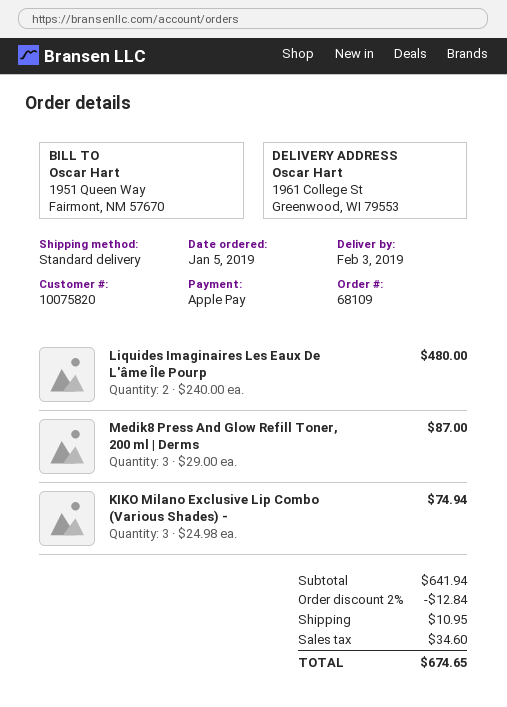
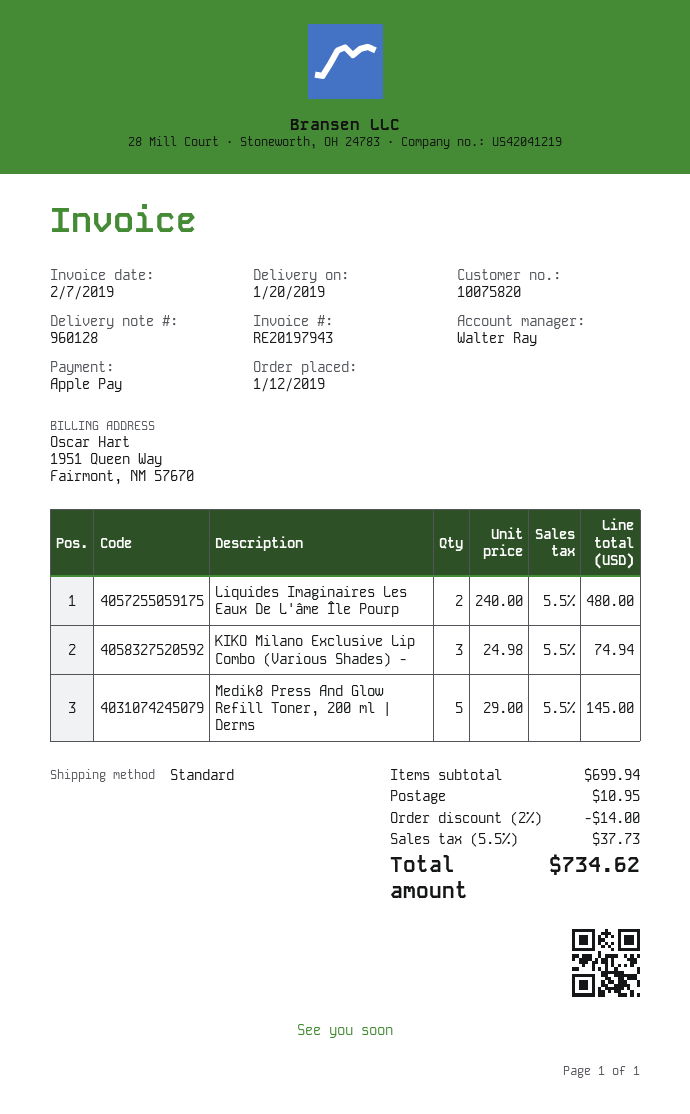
order date: 2019-01-05 -> 2019-01-12
delivery date: 2019-02-03 -> 2019-01-20
Medik8 Press And Glow Refill Toner, 200 ml | Derms: 3 x 29.00 = 87.00 -> 5 x 29.00 = 145.00
subtotal: 641.94 -> 699.94
discount: 2% = 12.84 -> 2% = 14.00
tax: 34.60 -> 37.73
total: 674.65 -> 734.62

